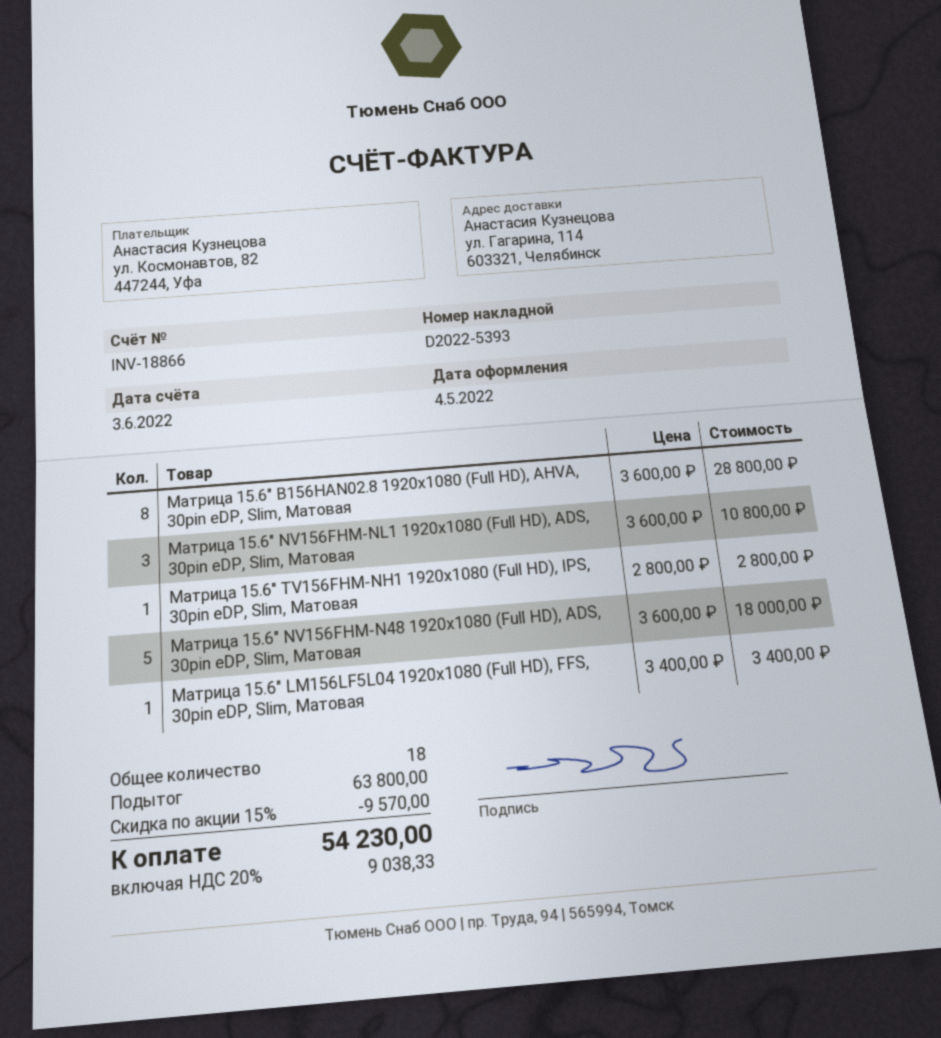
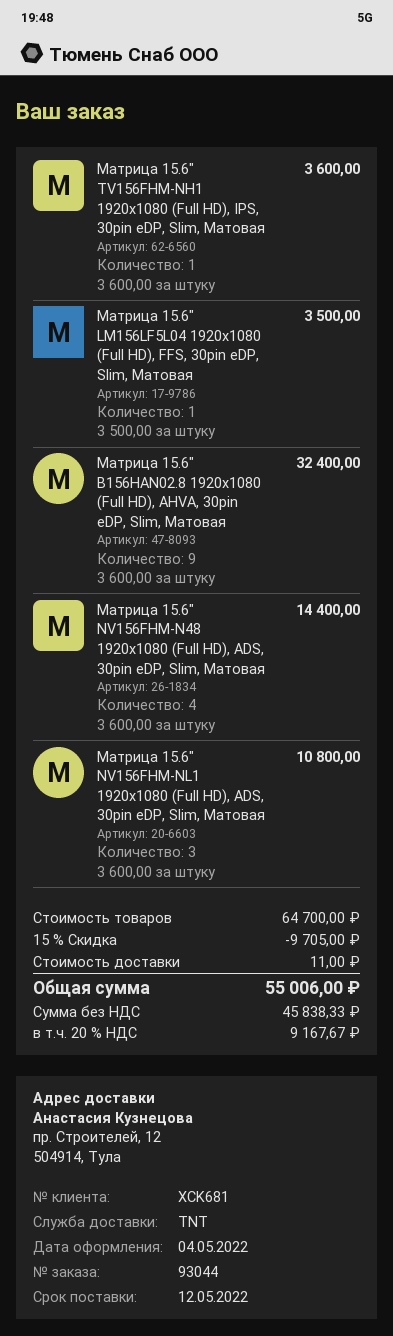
ship to: ул. Гагарина, 114, 603321, Челябинск -> пр. Строителей, 12, 504914, Тула
Матрица 15.6" B156HAN02.8 1920x1080 (Full HD), AHVA, 30pin eDP, Slim, Матовая: 8 x 3600.00 = 28800.00 -> 9 x 3600.00 = 32400.00
Матрица 15.6" TV156FHM-NH1 1920x1080 (Full HD), IPS, 30pin eDP, Slim, Матовая: 1 x 2800.00 = 2800.00 -> 1 x 3600.00 = 3600.00
Матрица 15.6" NV156FHM-N48 1920x1080 (Full HD), ADS, 30pin eDP, Slim, Матовая: 5 x 3600.00 = 18000.00 -> 4 x 3600.00 = 14400.00
Матрица 15.6" LM156LF5L04 1920x1080 (Full HD), FFS, 30pin eDP, Slim, Матовая: 1 x 3400.00 = 3400.00 -> 1 x 3500.00 = 3500.00
subtotal: 63800.00 -> 64700.00
discount: 15% = 9570.00 -> 15% = 9705.00
shipping: none -> 11.00
tax: 20% = 9038.33 -> 20% = 9167.67
total: 54230.00 -> 55006.00

